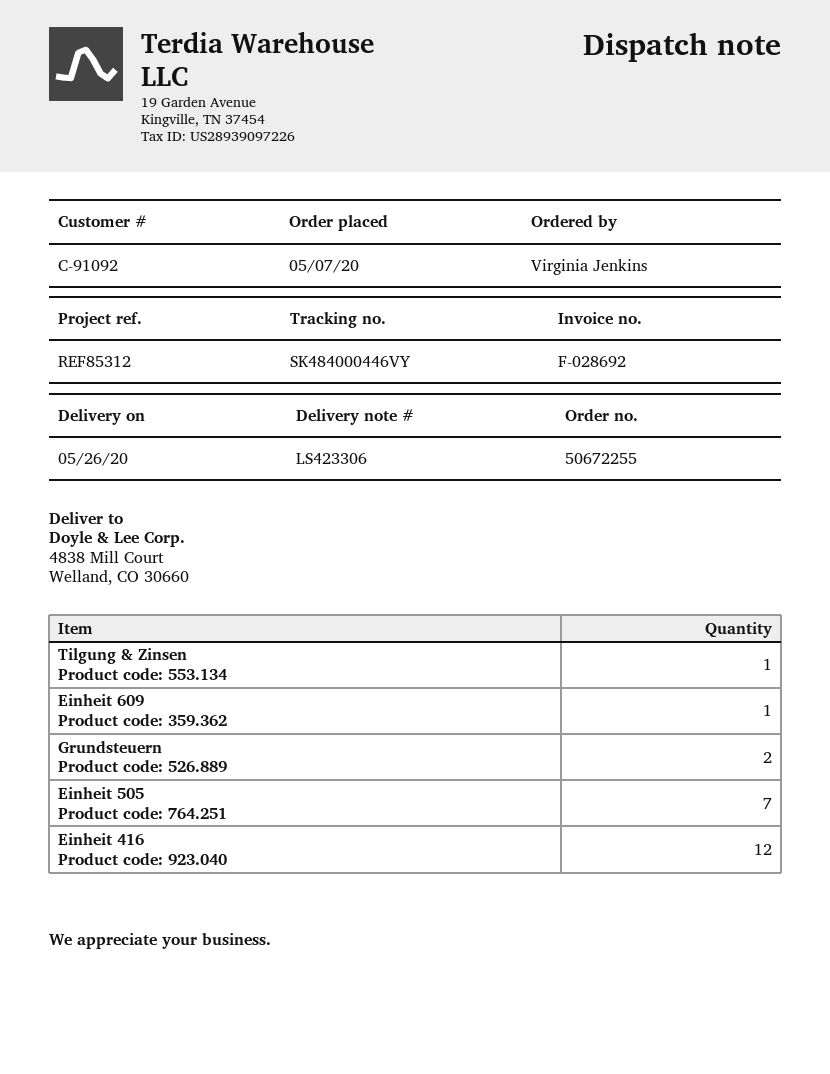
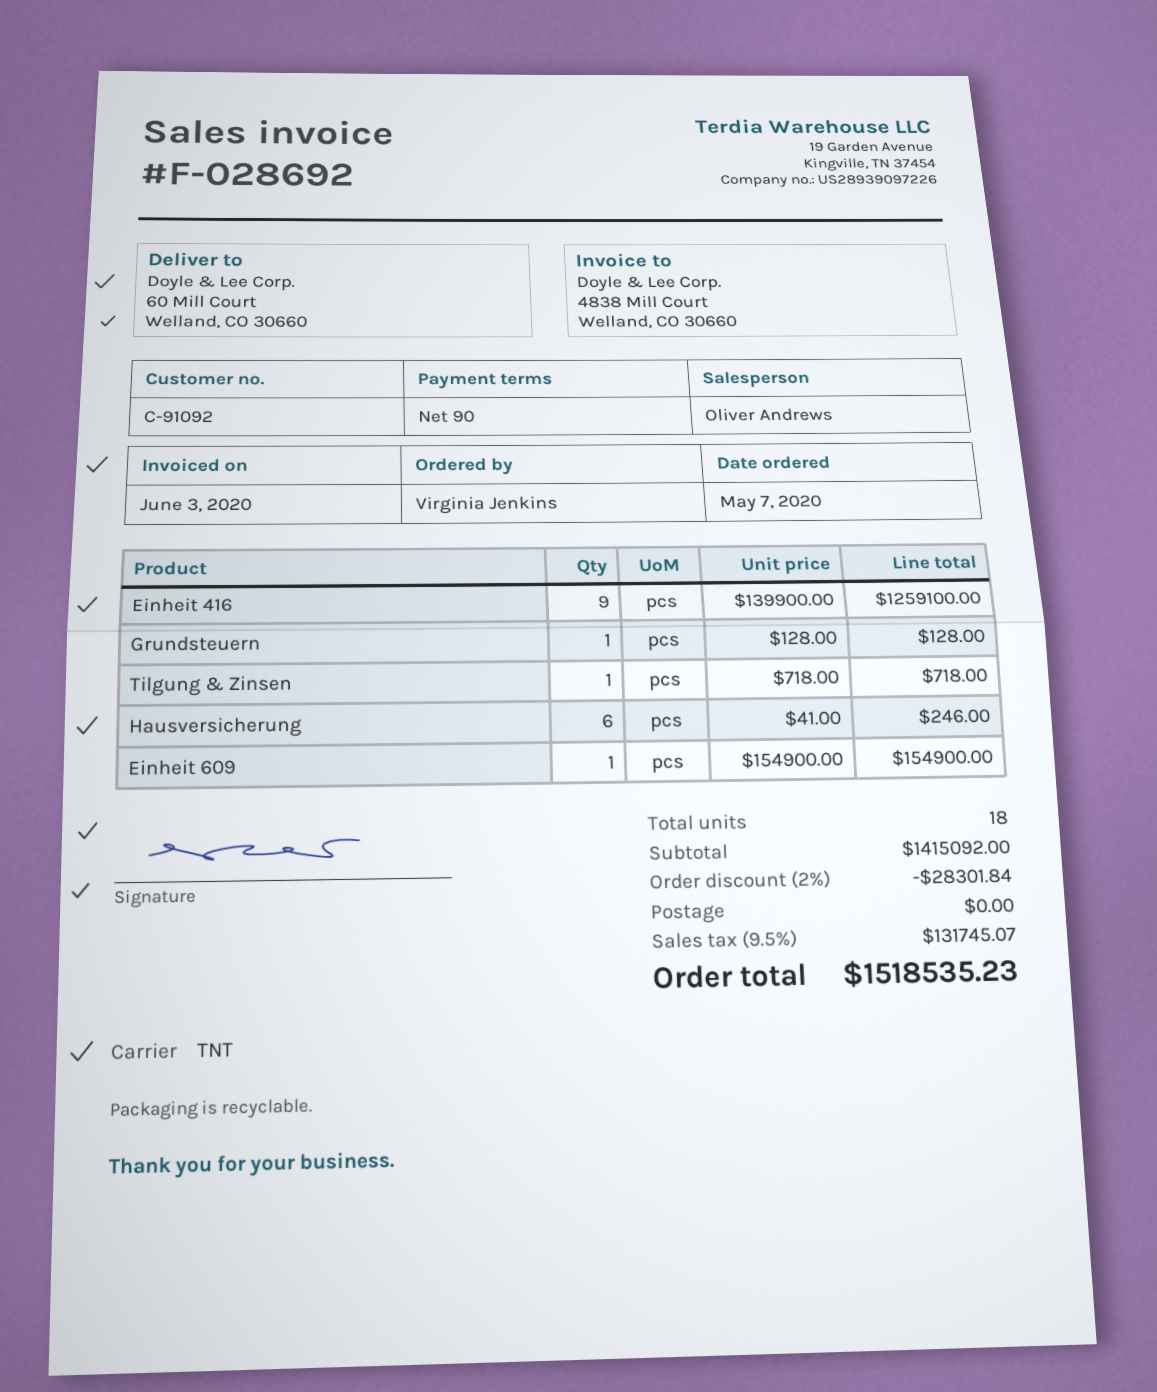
ship to: 4838 Mill Court, Welland, CO 30660 -> 60 Mill Court, Welland, CO 30660
Grundsteuern: 2 -> 1
Einheit 505: 7 -> none
Einheit 416: 12 -> 9
Hausversicherung: none -> 6

